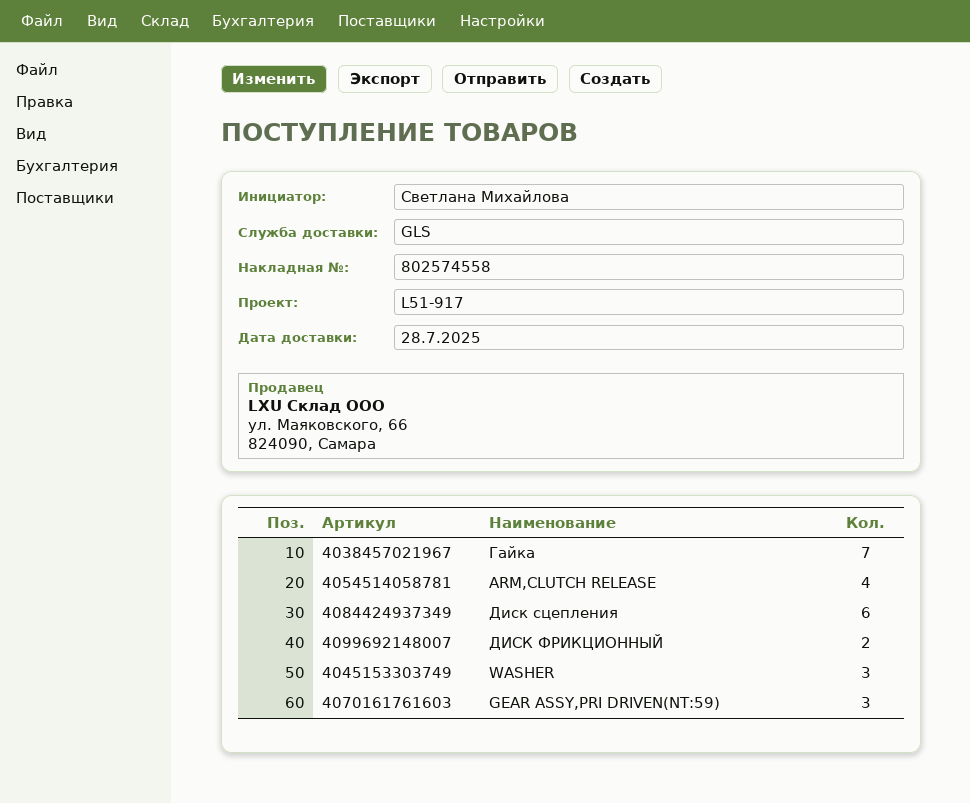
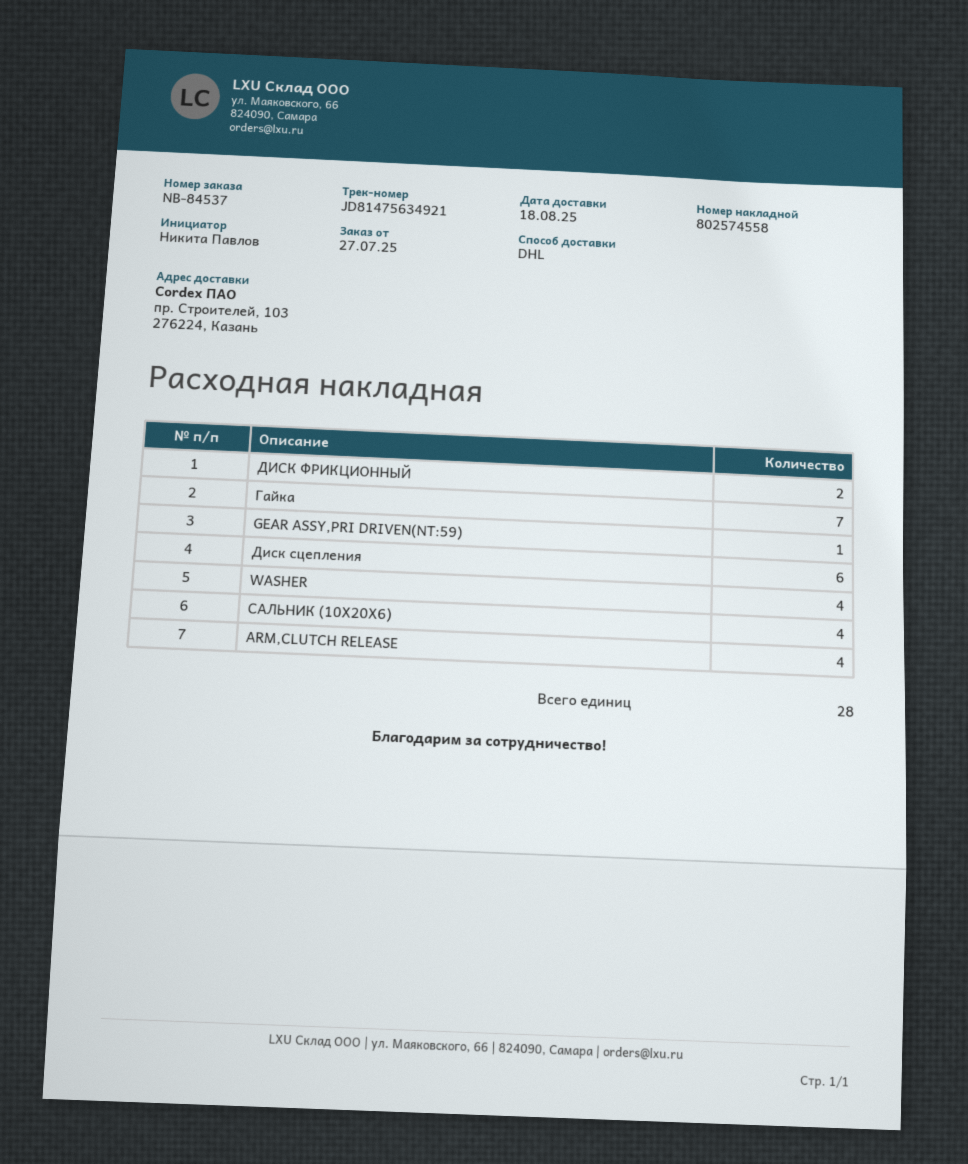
delivery date: 2025-07-28 -> 2025-08-18
ordered by: Светлана Михайлова -> Никита Павлов
shipping method: GLS -> DHL
WASHER: 3 -> 4
GEAR ASSY,PRI DRIVEN(NT:59): 3 -> 1
САЛЬНИК (10X20X6): none -> 4

